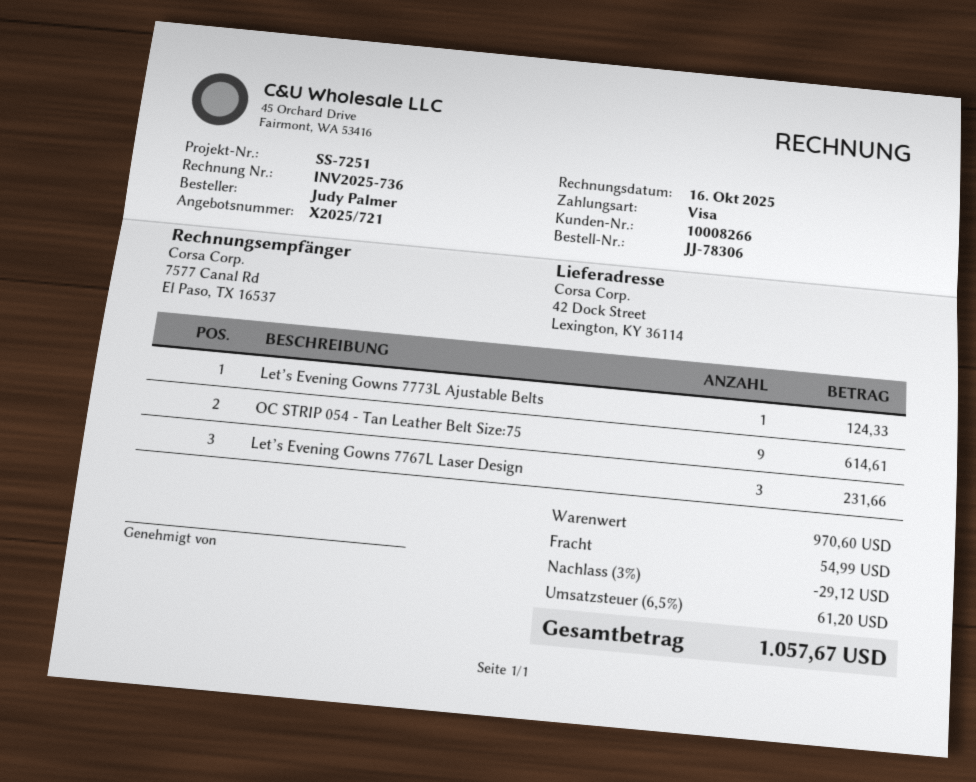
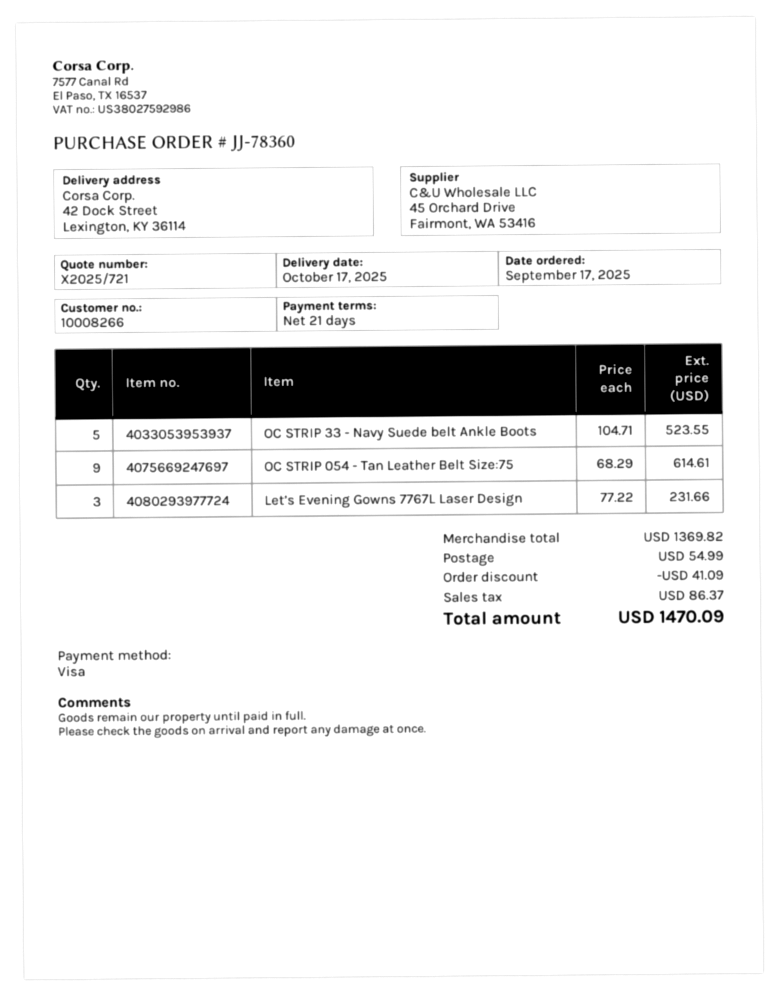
order number: JJ-78306 -> JJ-78360
Let’s Evening Gowns 7773L Ajustable Belts: 1 for 124.33 -> none
OC STRIP 33 - Navy Suede belt Ankle Boots: none -> 5 for 523.55
subtotal: 970.60 -> 1369.82
discount: 29.12 -> 41.09
tax: 61.20 -> 86.37
total: 1057.67 -> 1470.09

